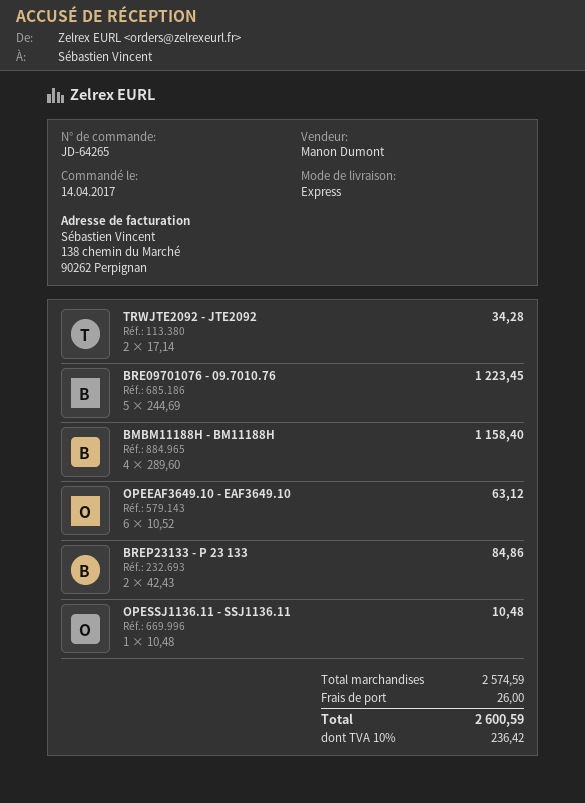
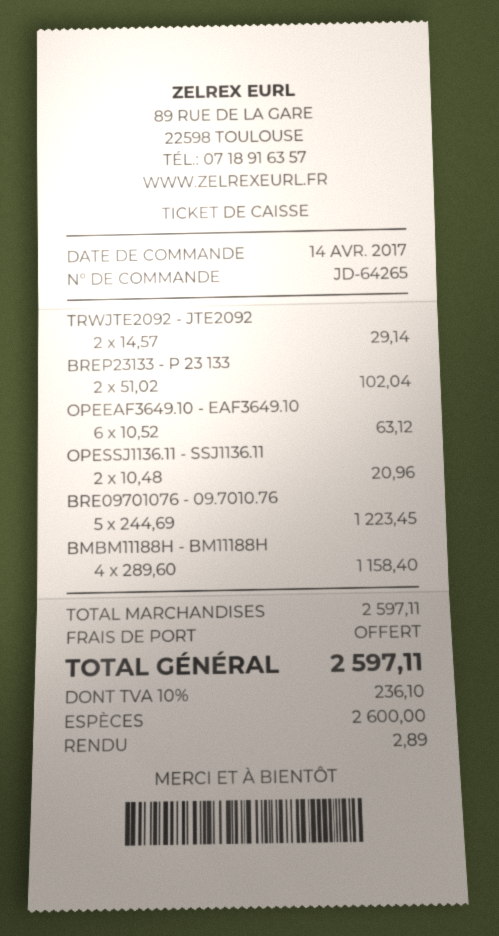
TRWJTE2092 - JTE2092: 2 x 17.14 = 34.28 -> 2 x 14.57 = 29.14
BREP23133 - P 23 133: 2 x 42.43 = 84.86 -> 2 x 51.02 = 102.04
OPESSJ1136.11 - SSJ1136.11: 1 x 10.48 = 10.48 -> 2 x 10.48 = 20.96
subtotal: 2574.59 -> 2597.11
shipping: 26.00 -> 0.00
tax: 10% = 236.42 -> 10% = 236.10
total: 2600.59 -> 2597.11

